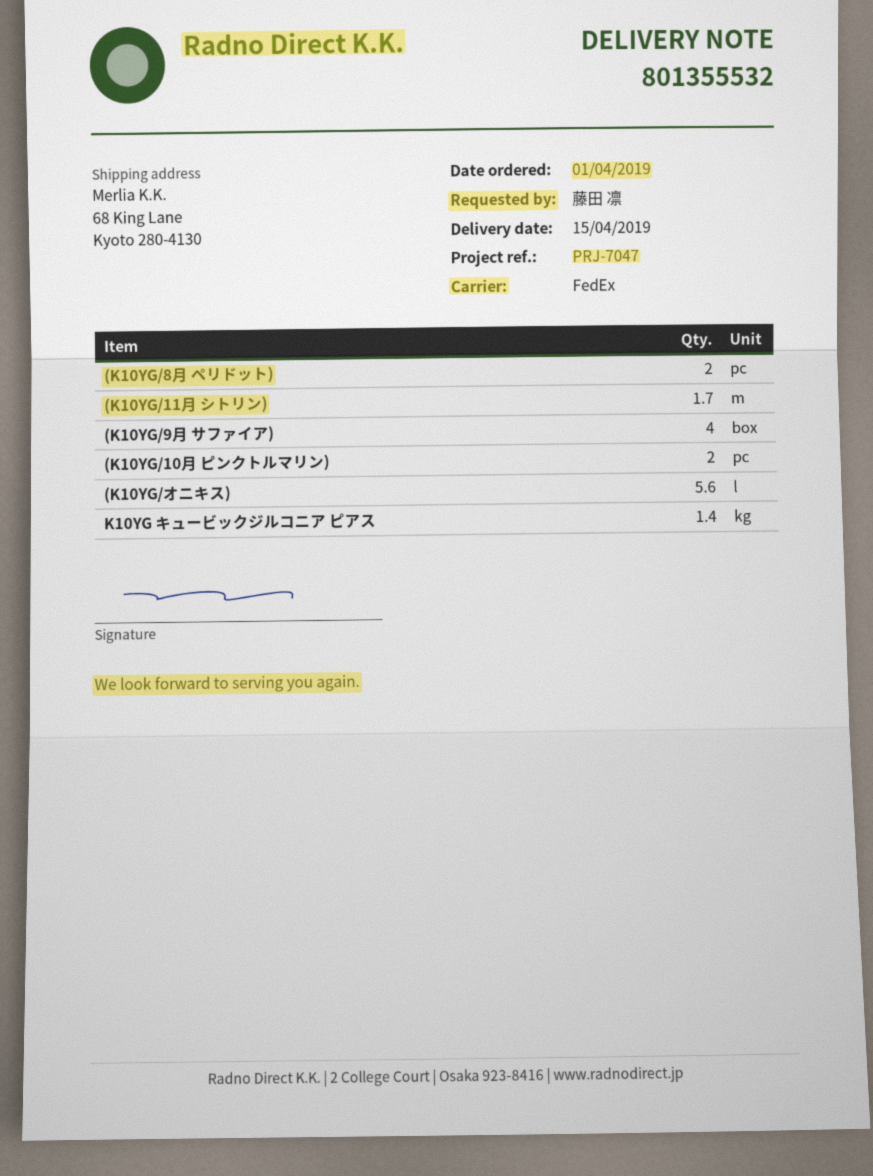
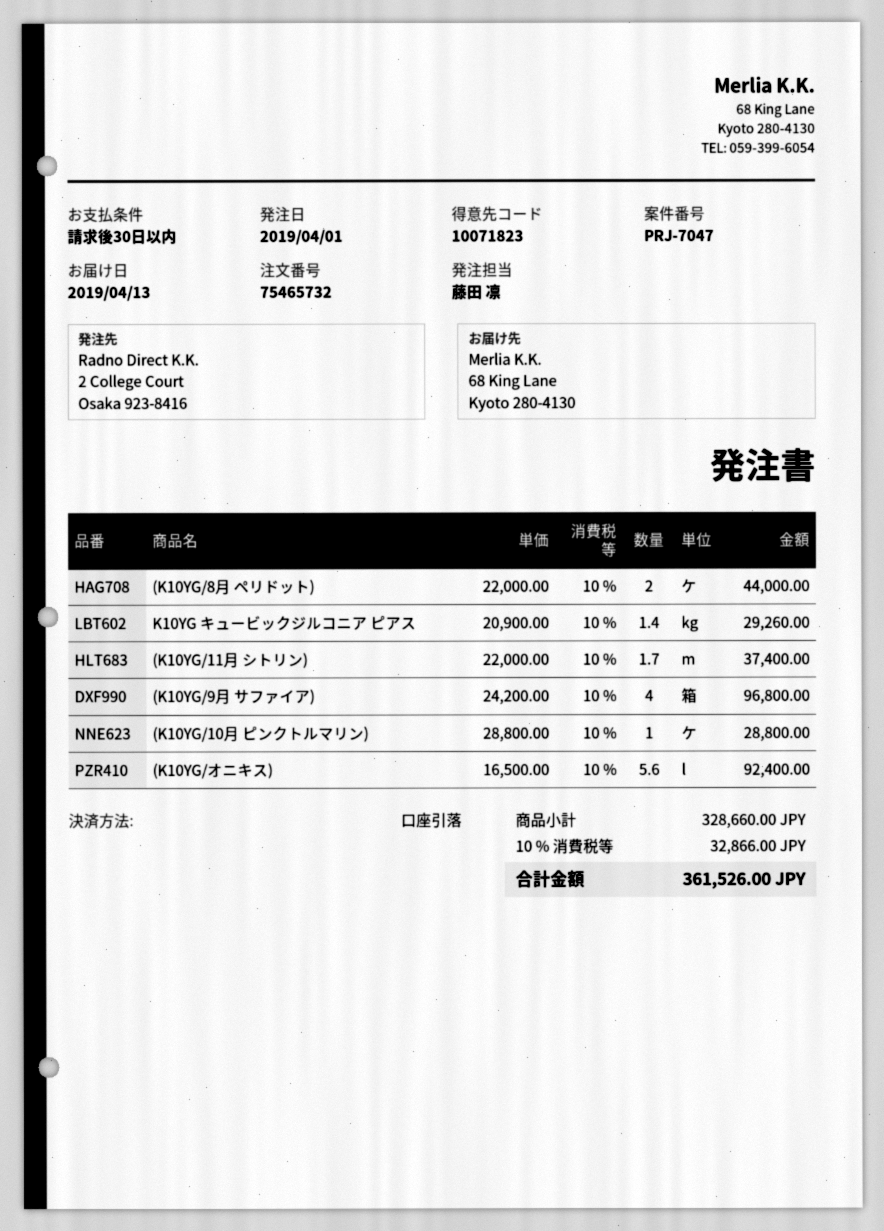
delivery date: 2019-04-15 -> 2019-04-13
(K10YG/10月 ピンクトルマリン): 2 -> 1

